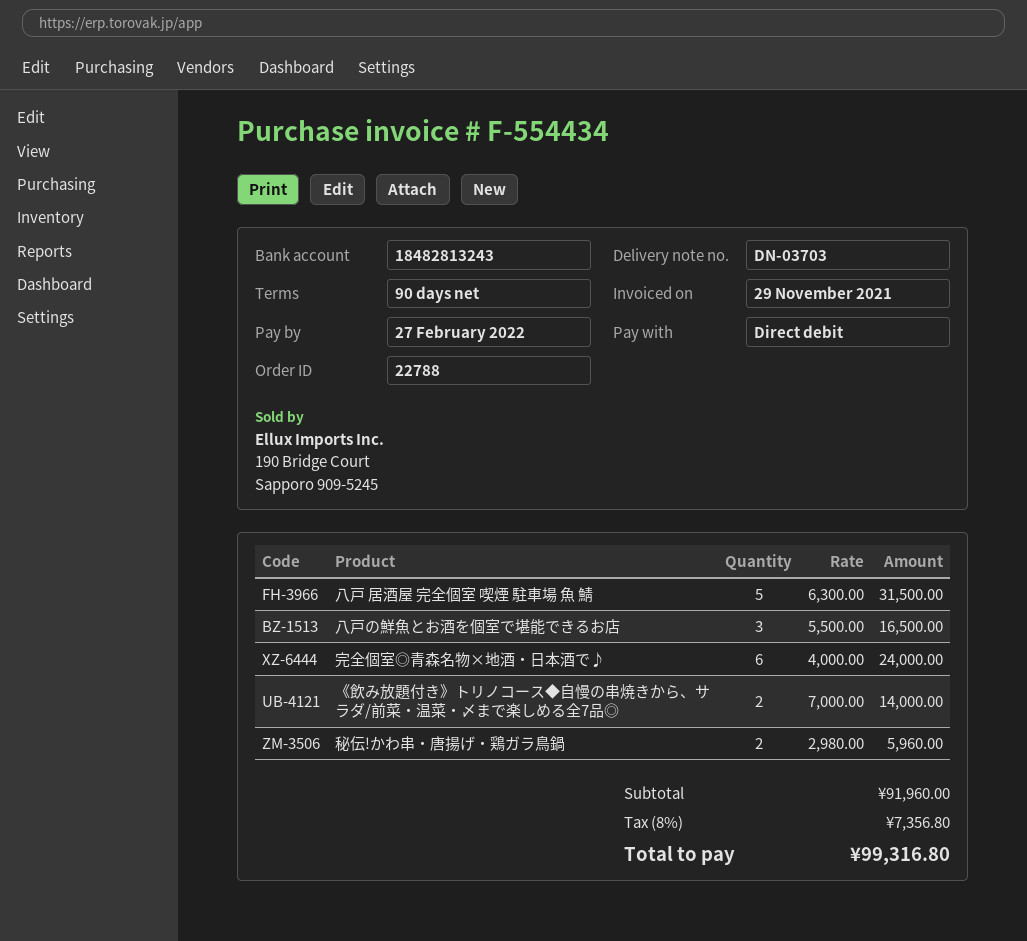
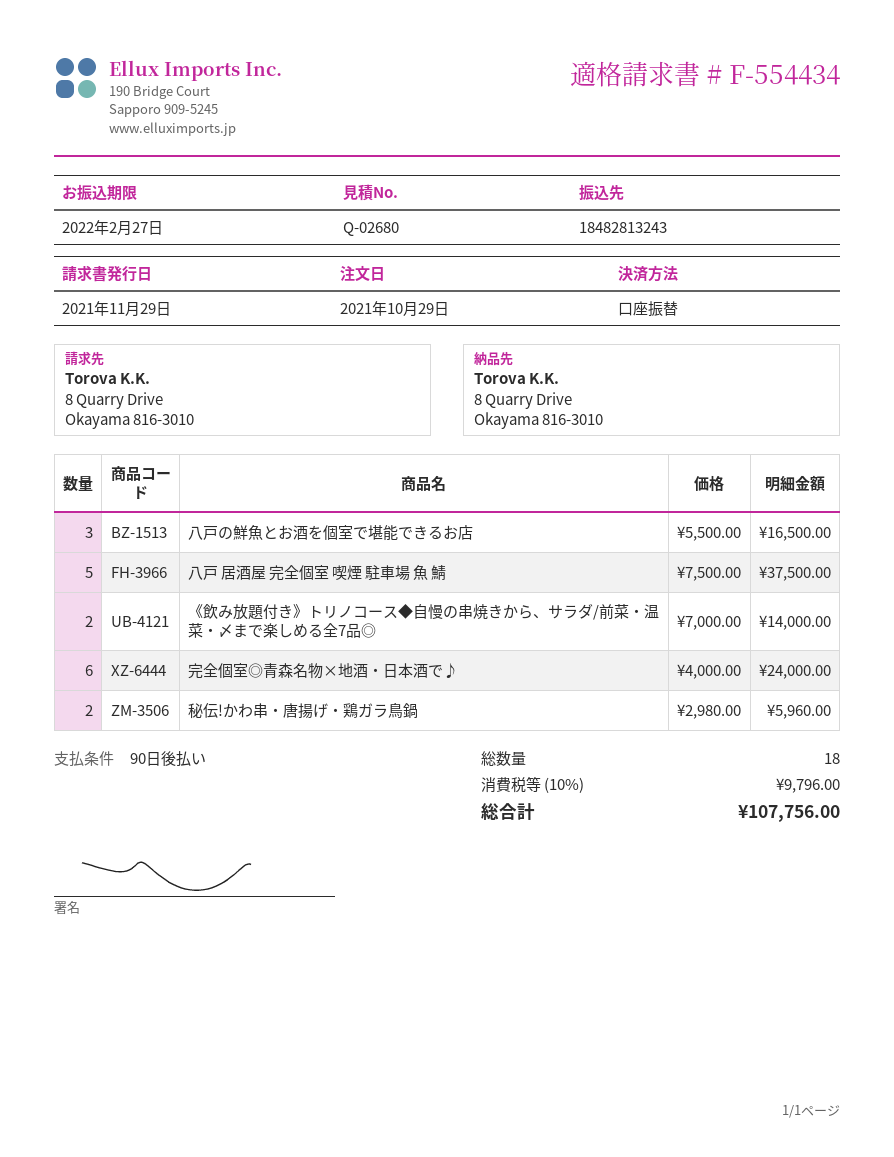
八戸 居酒屋 完全個室 喫煙 駐車場 魚 鯖: 5 x 6300.00 = 31500.00 -> 5 x 7500.00 = 37500.00
tax: 8% = 7356.80 -> 10% = 9796.00
total: 99316.80 -> 107756.00

